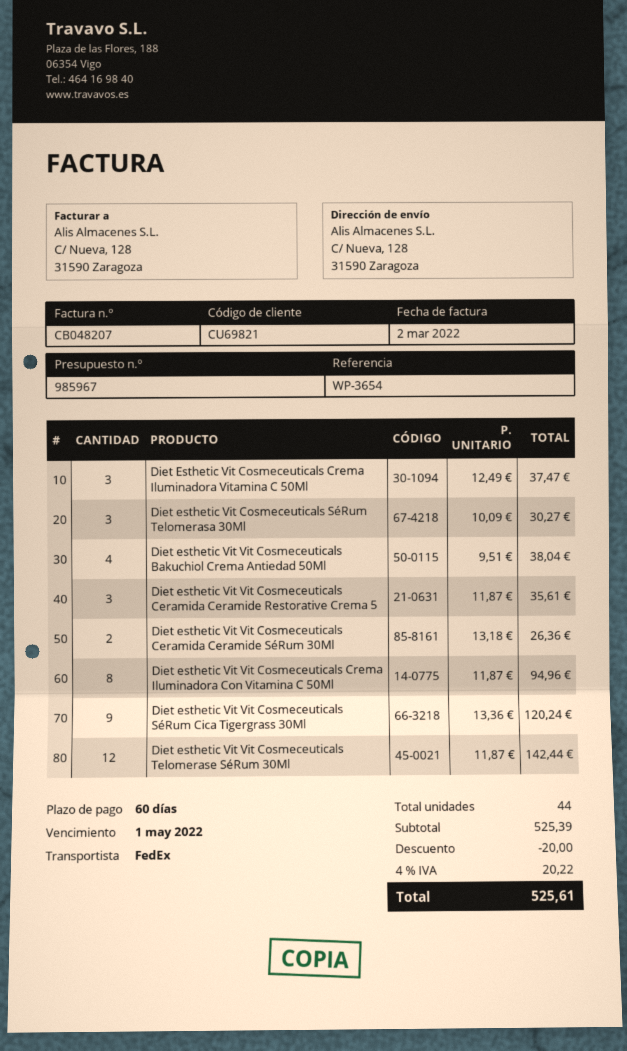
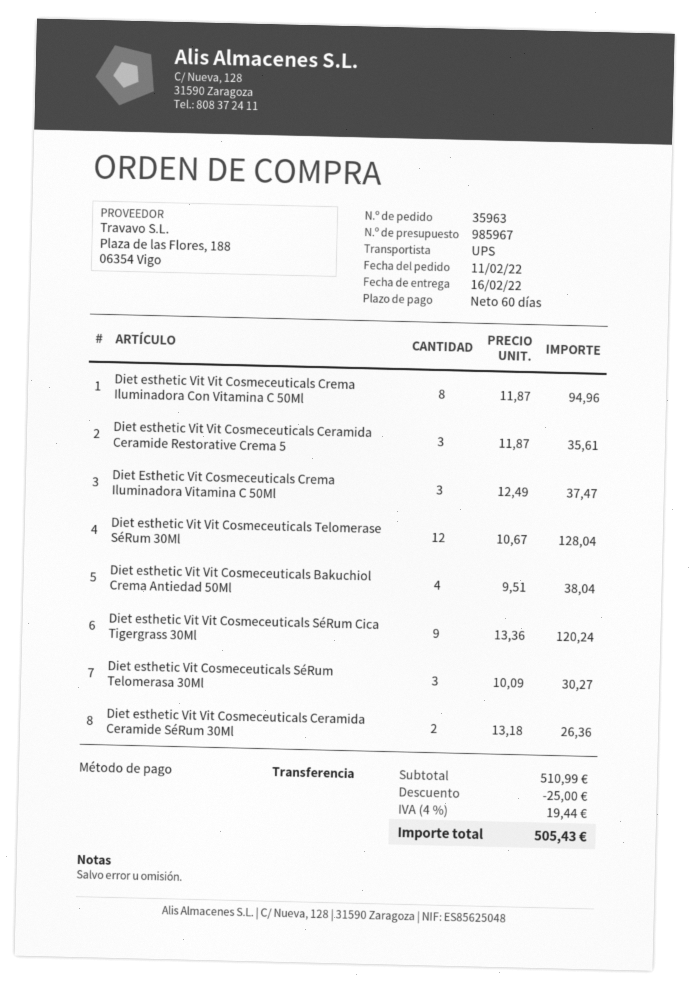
shipping method: FedEx -> UPS
Diet esthetic Vit Vit Cosmeceuticals Telomerase SéRum 30Ml: 12 x 11.87 = 142.44 -> 12 x 10.67 = 128.04
subtotal: 525.39 -> 510.99
discount: 20.00 -> 25.00
tax: 4% = 20.22 -> 4% = 19.44
total: 525.61 -> 505.43

